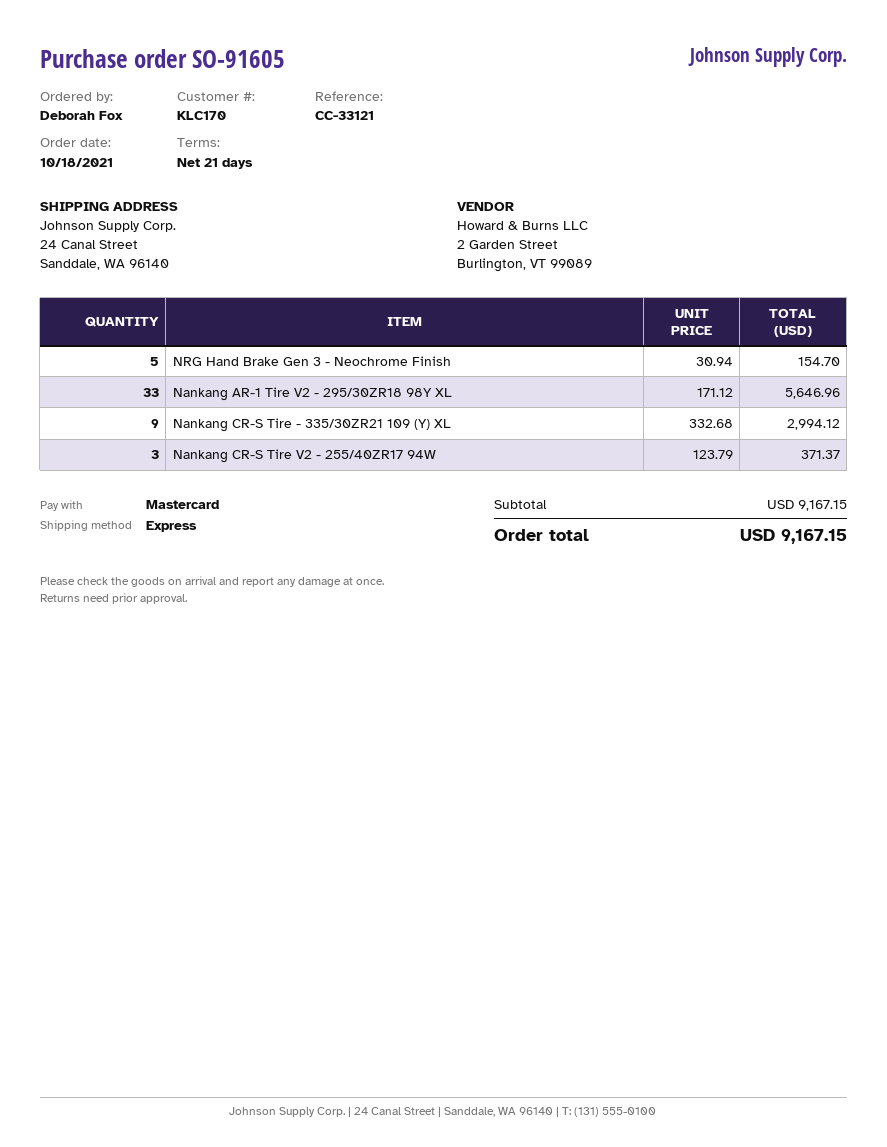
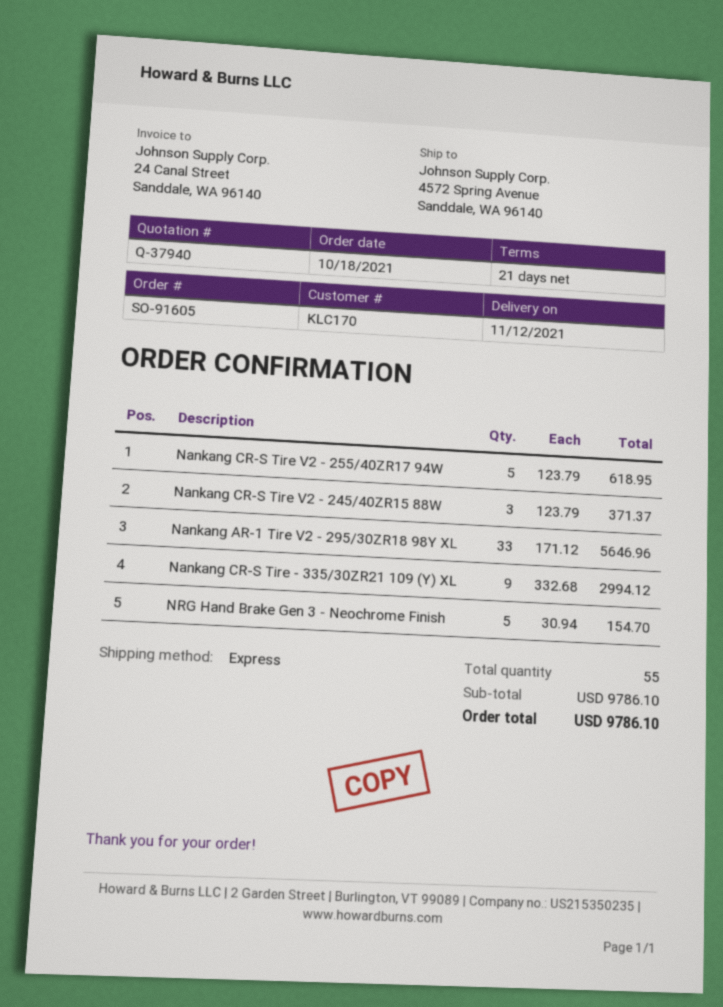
ship to: 24 Canal Street, Sanddale, WA 96140 -> 4572 Spring Avenue, Sanddale, WA 96140
Nankang CR-S Tire V2 - 255/40ZR17 94W: 3 x 123.79 = 371.37 -> 5 x 123.79 = 618.95
Nankang CR-S Tire V2 - 245/40ZR15 88W: none -> 3 x 123.79 = 371.37
subtotal: 9167.15 -> 9786.10
total: 9167.15 -> 9786.10

